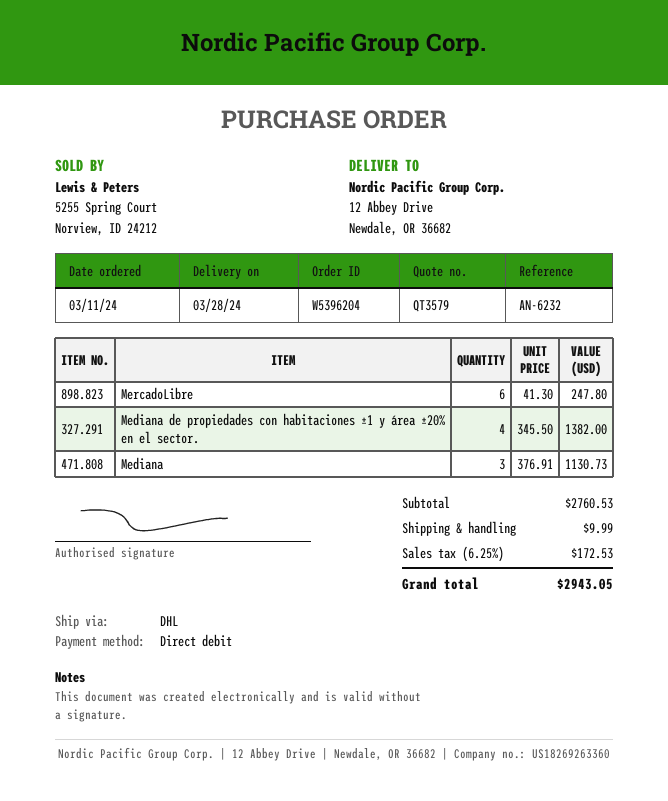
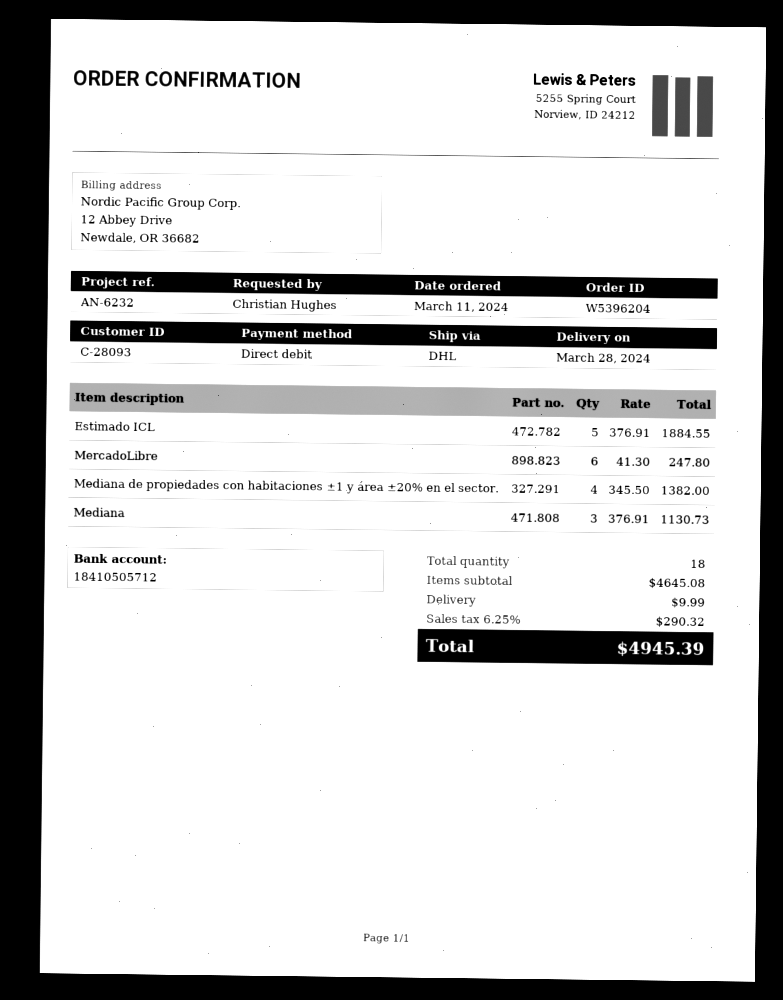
Estimado ICL: none -> 5 x 376.91 = 1884.55
subtotal: 2760.53 -> 4645.08
tax: 6.25% = 172.53 -> 6.25% = 290.32
total: 2943.05 -> 4945.39

